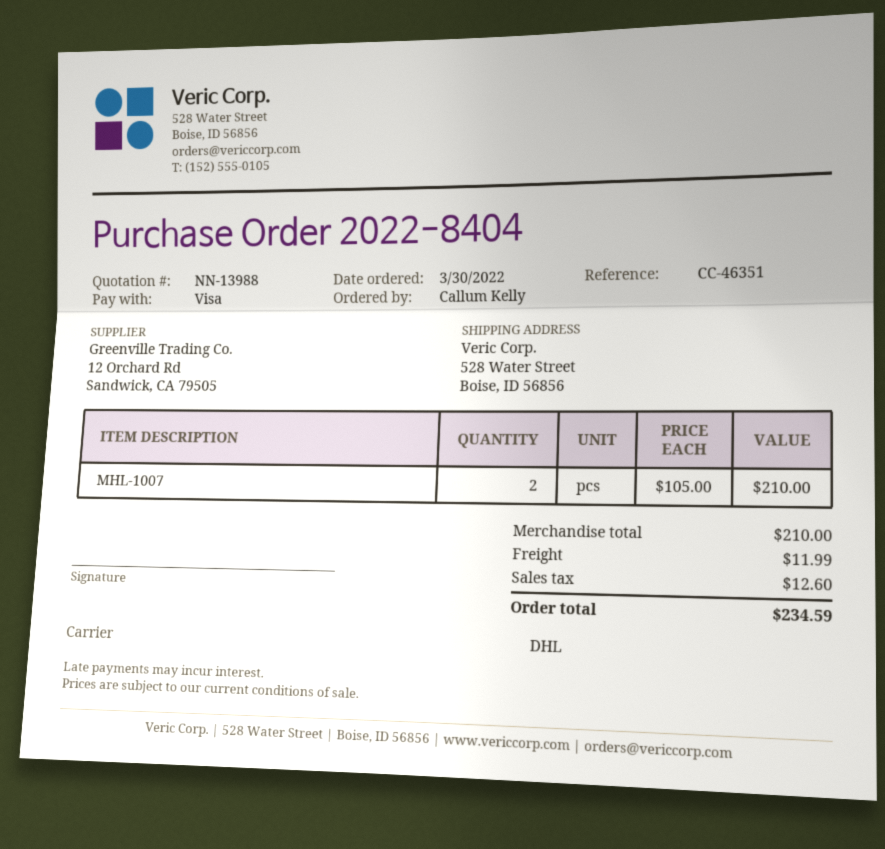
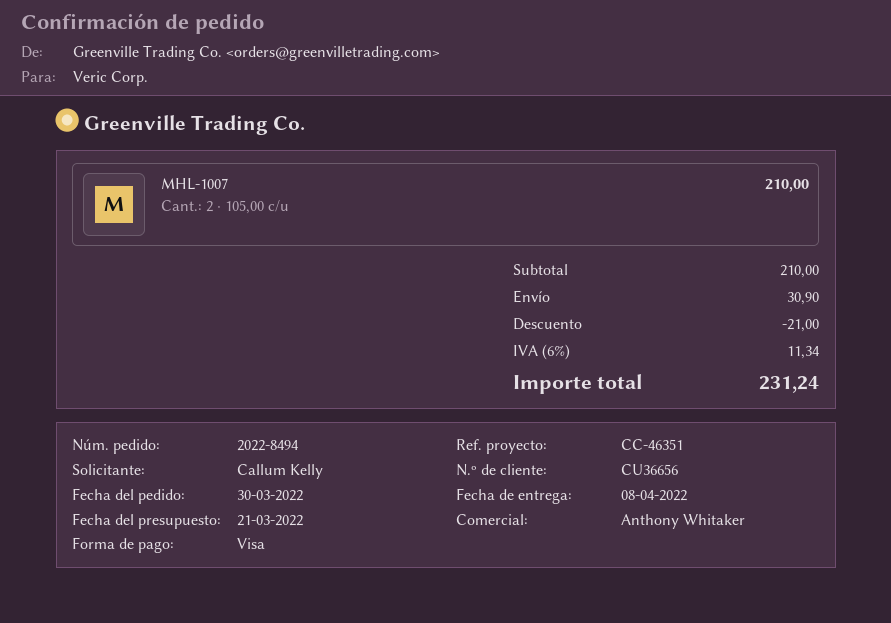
order number: 2022-8404 -> 2022-8494
discount: none -> 21.00
shipping: 11.99 -> 30.90
tax: 12.60 -> 11.34
total: 234.59 -> 231.24

